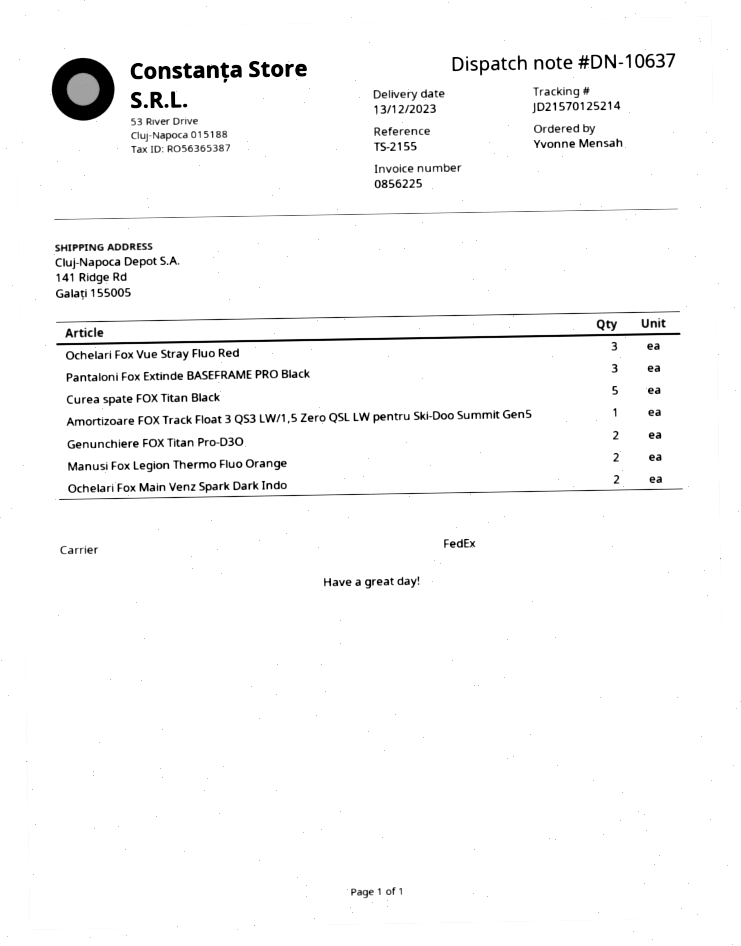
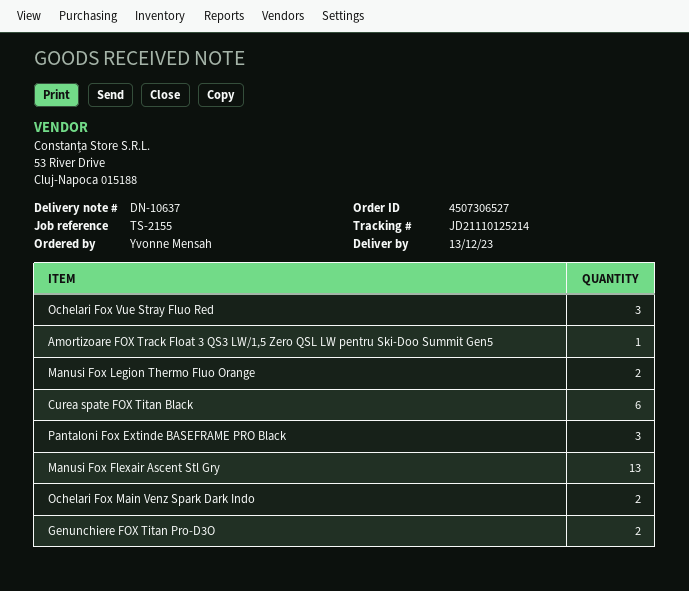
tracking number: JD21570125214 -> JD21110125214
Curea spate FOX Titan Black: 5 -> 6
Manusi Fox Flexair Ascent Stl Gry: none -> 13

